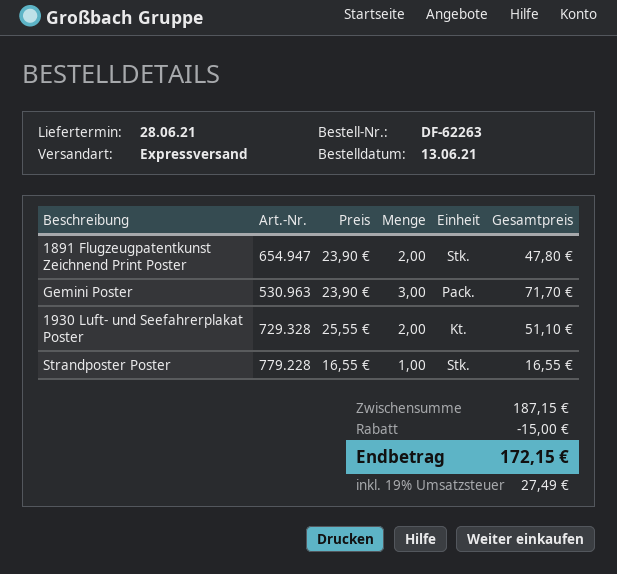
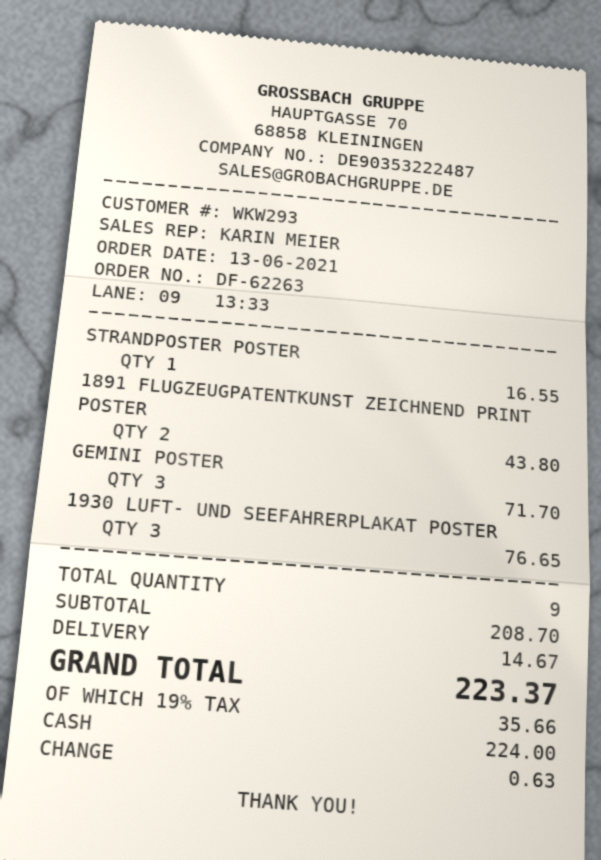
1891 Flugzeugpatentkunst Zeichnend Print Poster: 2 for 47.80 -> 2 for 43.80
1930 Luft- und Seefahrerplakat Poster: 2 for 51.10 -> 3 for 76.65
subtotal: 187.15 -> 208.70
discount: 15.00 -> none
shipping: none -> 14.67
tax: 19% = 27.49 -> 19% = 35.66
total: 172.15 -> 223.37

